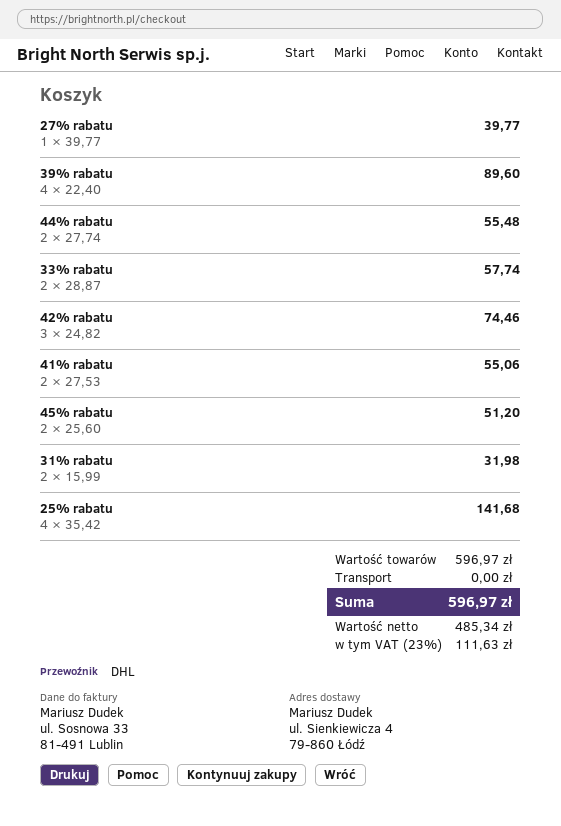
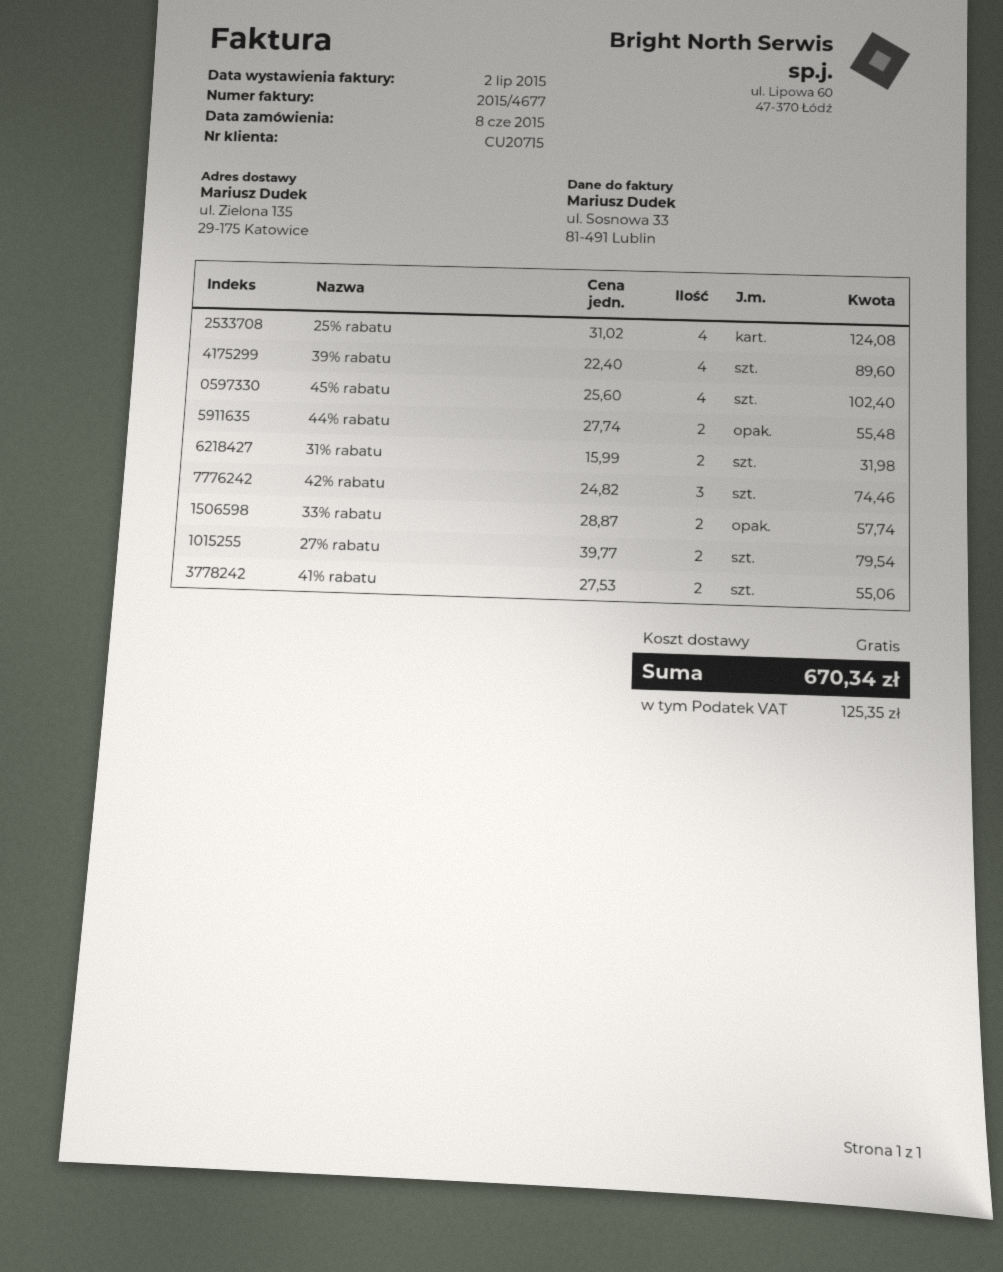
ship to: ul. Sienkiewicza 4, 79-860 Łódź -> ul. Zielona 135, 29-175 Katowice
27% rabatu: 1 x 39.77 = 39.77 -> 2 x 39.77 = 79.54
45% rabatu: 2 x 25.60 = 51.20 -> 4 x 25.60 = 102.40
25% rabatu: 4 x 35.42 = 141.68 -> 4 x 31.02 = 124.08
tax: 111.63 -> 125.35
total: 596.97 -> 670.34

